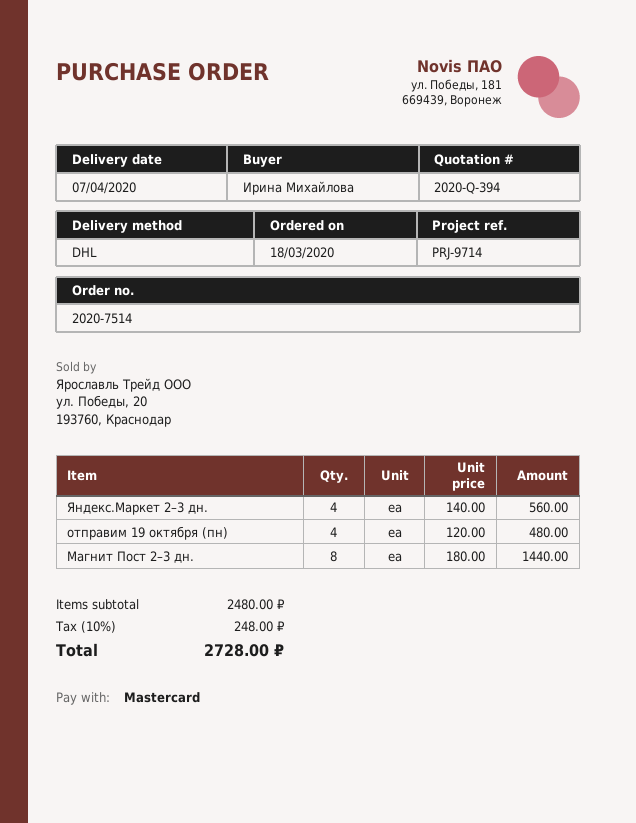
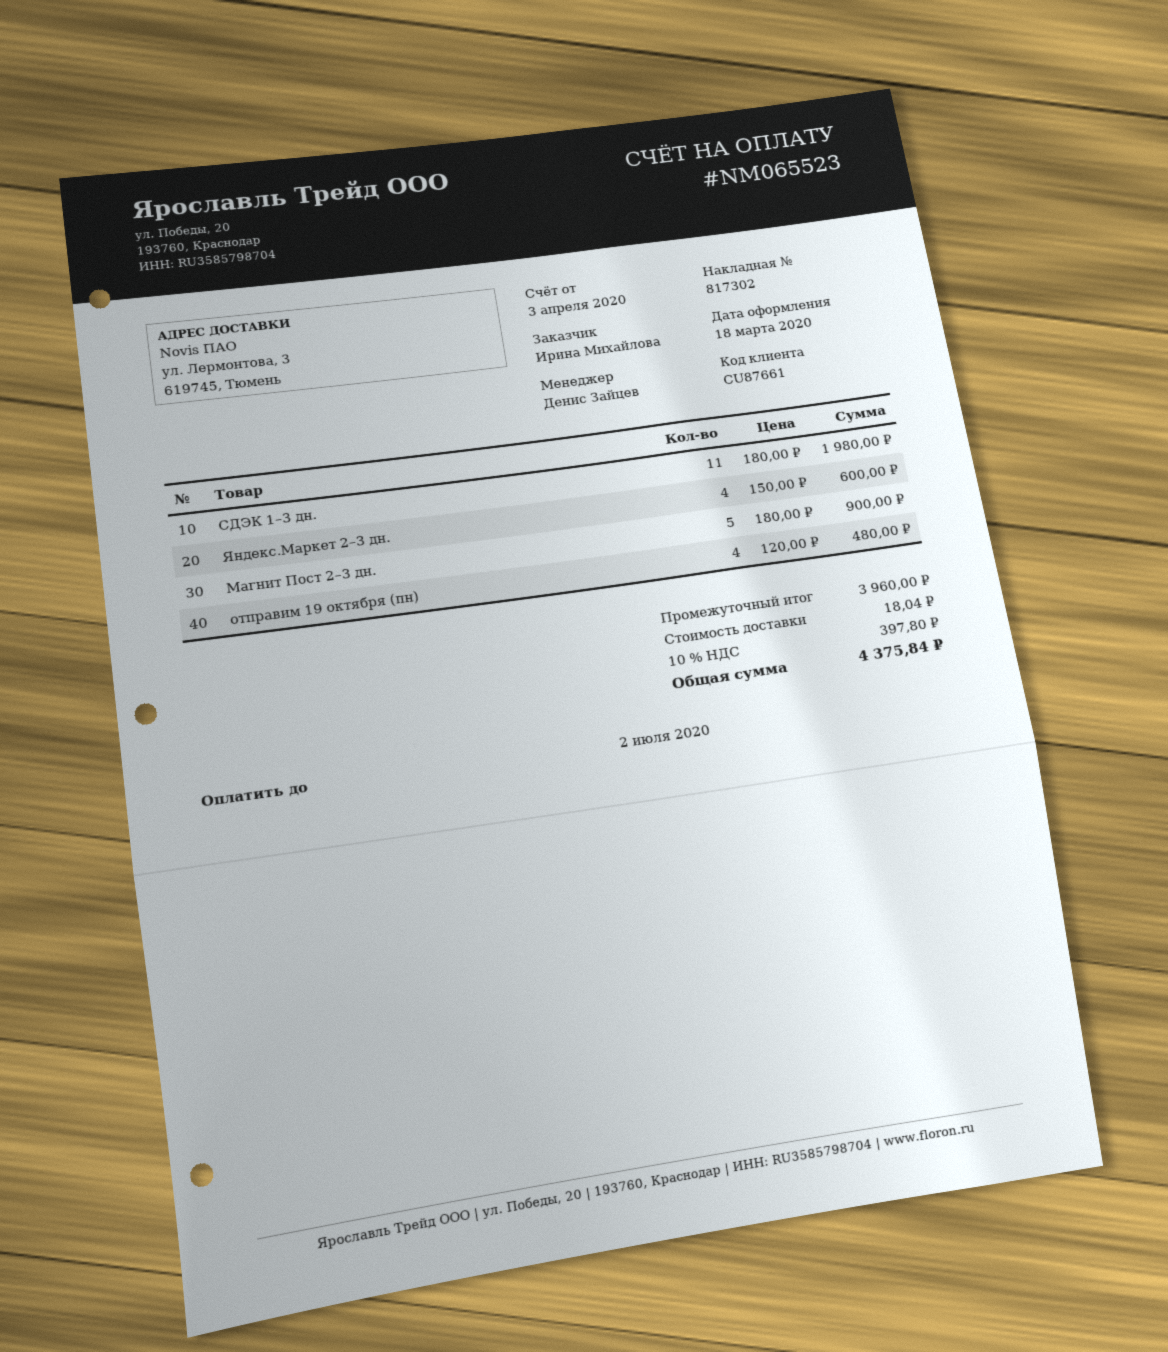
Яндекс.Маркет 2–3 дн.: 4 x 140.00 = 560.00 -> 4 x 150.00 = 600.00
Магнит Пост 2–3 дн.: 8 x 180.00 = 1440.00 -> 5 x 180.00 = 900.00
СДЭК 1–3 дн.: none -> 11 x 180.00 = 1980.00
subtotal: 2480.00 -> 3960.00
shipping: none -> 18.04
tax: 10% = 248.00 -> 10% = 397.80
total: 2728.00 -> 4375.84

